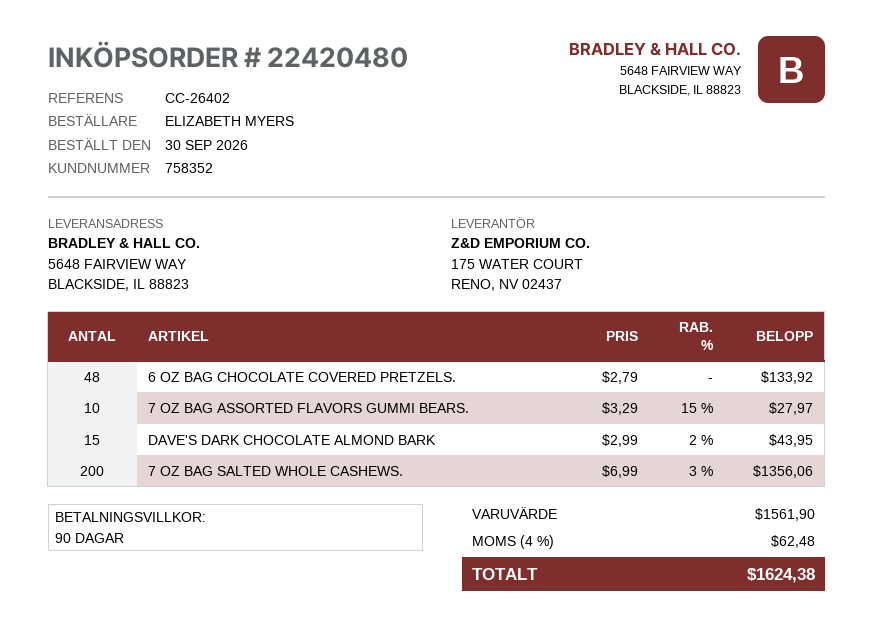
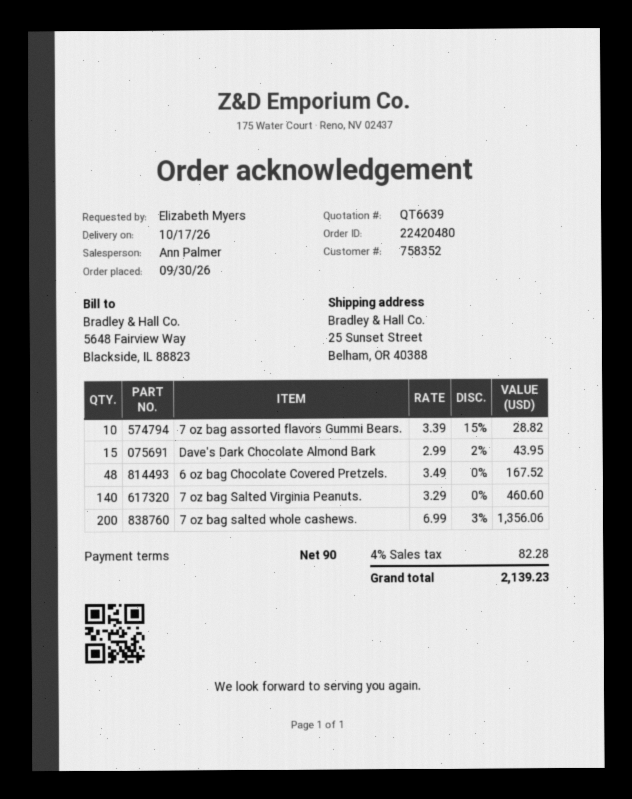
ship to: 5648 FAIRVIEW WAY, BLACKSIDE, IL 88823 -> 25 Sunset Street, Belham, OR 40388
6 OZ BAG CHOCOLATE COVERED PRETZELS.: 48 x 2.79 = 133.92 -> 48 x 3.49 = 167.52
7 OZ BAG ASSORTED FLAVORS GUMMI BEARS.: 10 x 3.29 - 15% = 27.97 -> 10 x 3.39 - 15% = 28.82
7 oz bag Salted Virginia Peanuts.: none -> 140 x 3.29 = 460.60
tax: 4% = 62.48 -> 4% = 82.28
total: 1624.38 -> 2139.23

